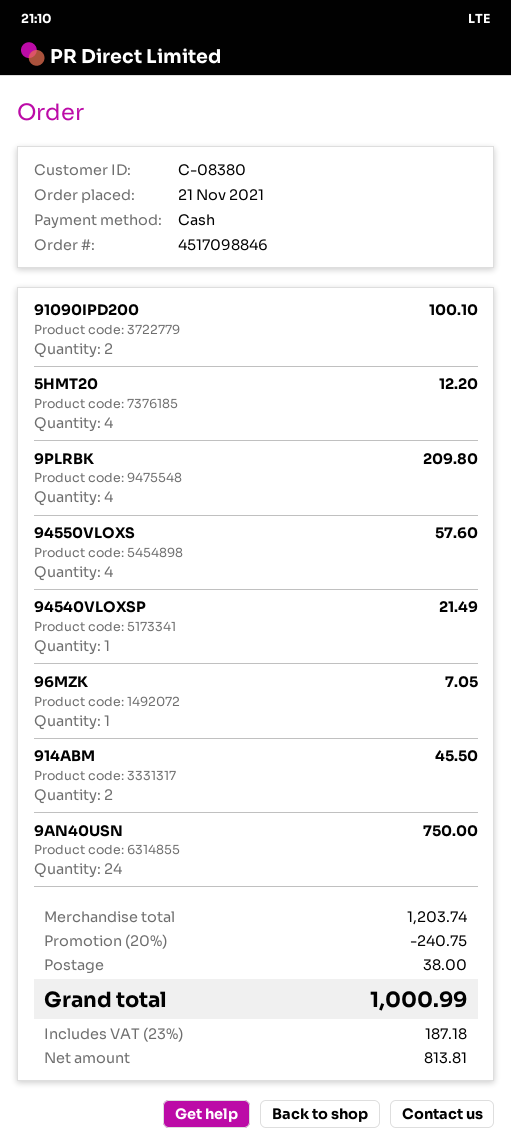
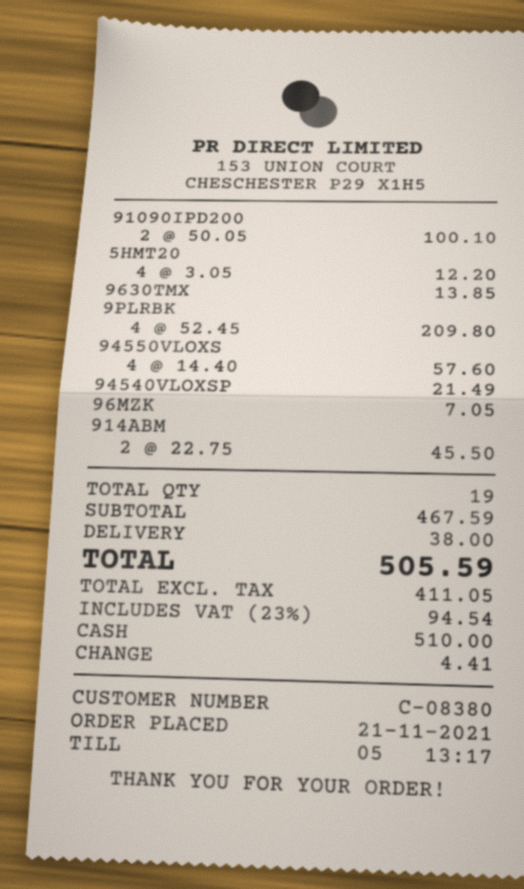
9AN40USN: 24 for 750.00 -> none
9630TMX: none -> 1 for 13.85
subtotal: 1203.74 -> 467.59
discount: 20% = 240.75 -> none
net: 813.81 -> 411.05
tax: 23% = 187.18 -> 23% = 94.54
total: 1000.99 -> 505.59

